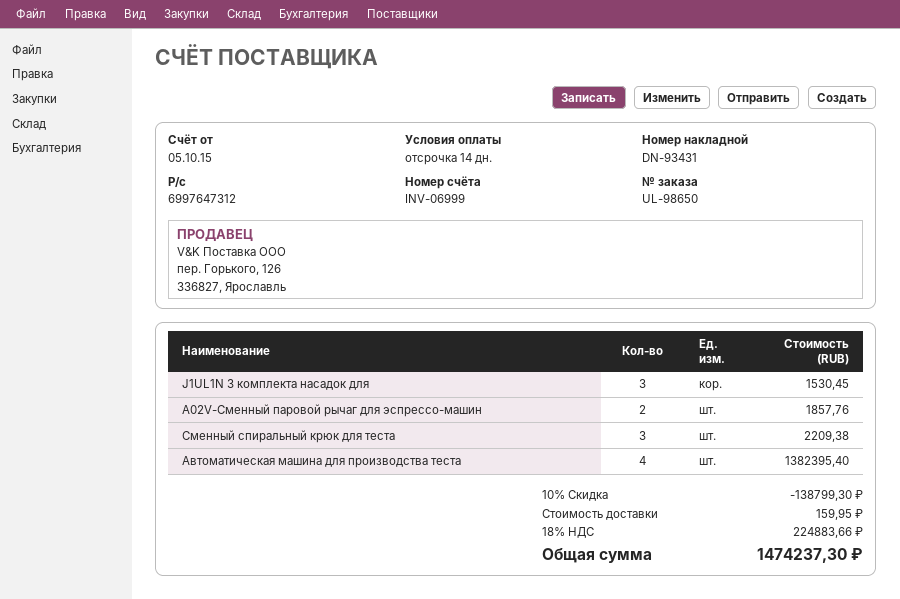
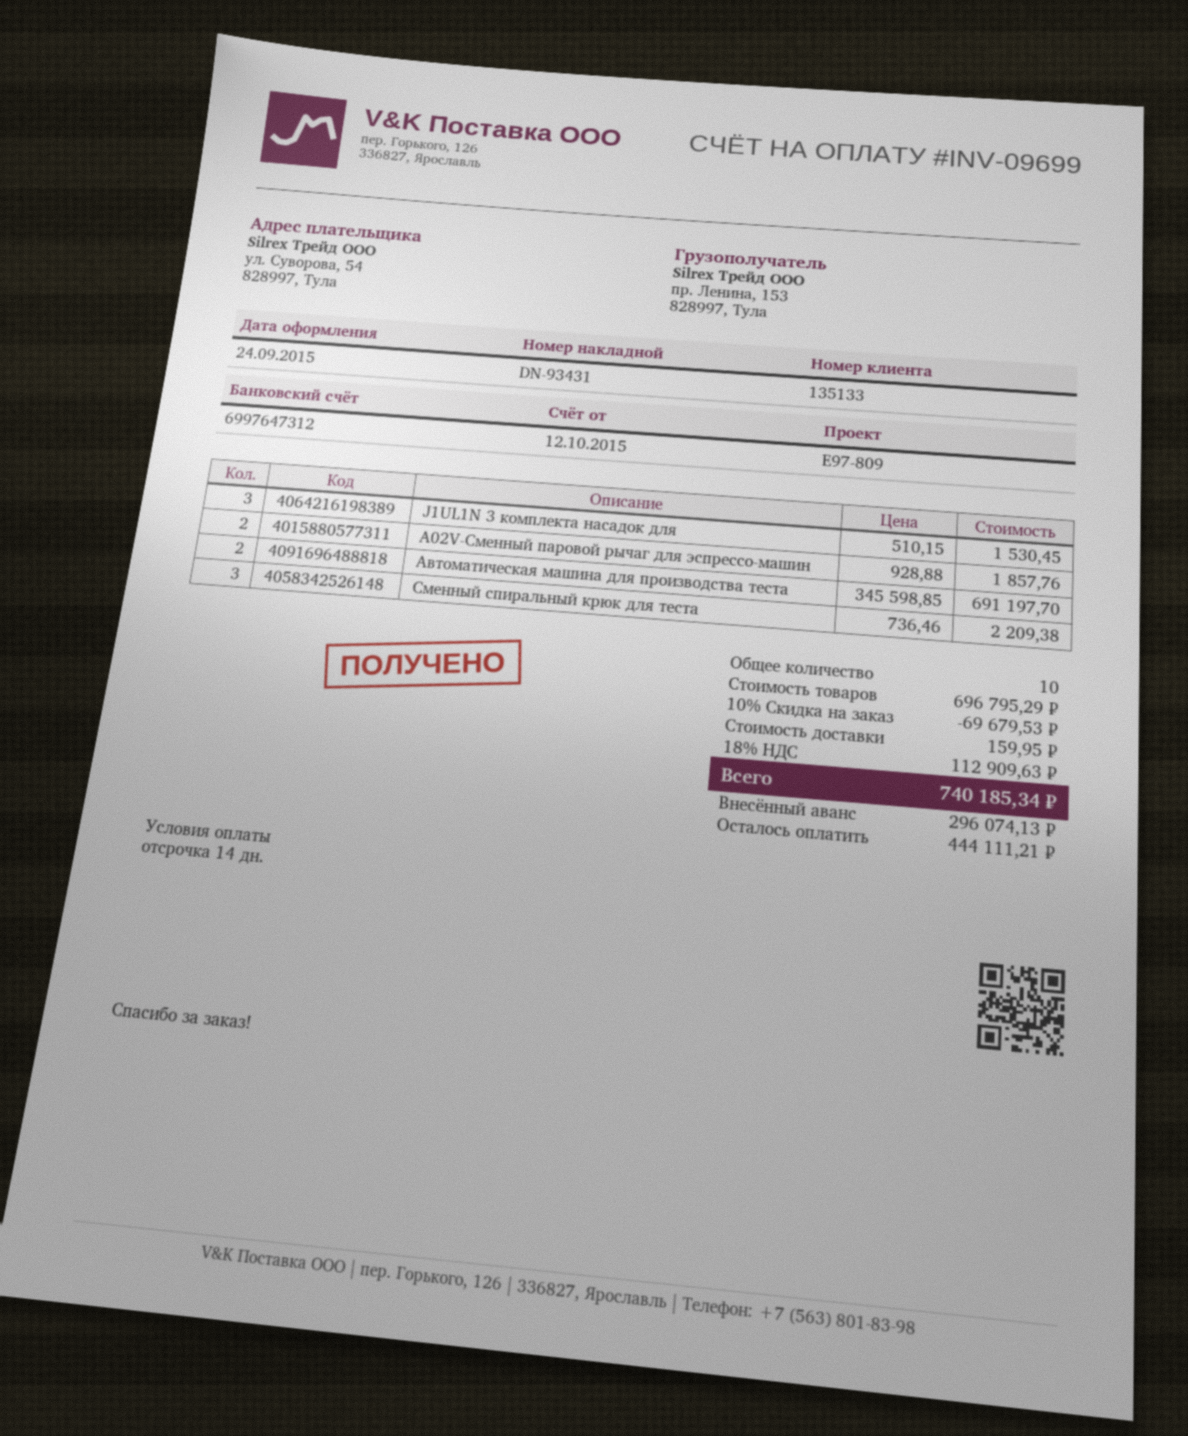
invoice number: INV-06999 -> INV-09699
invoice date: 2015-10-05 -> 2015-10-12
Автоматическая машина для производства теста: 4 for 1382395.40 -> 2 for 691197.70
discount: 10% = 138799.30 -> 10% = 69679.53
tax: 18% = 224883.66 -> 18% = 112909.63
total: 1474237.30 -> 740185.34

